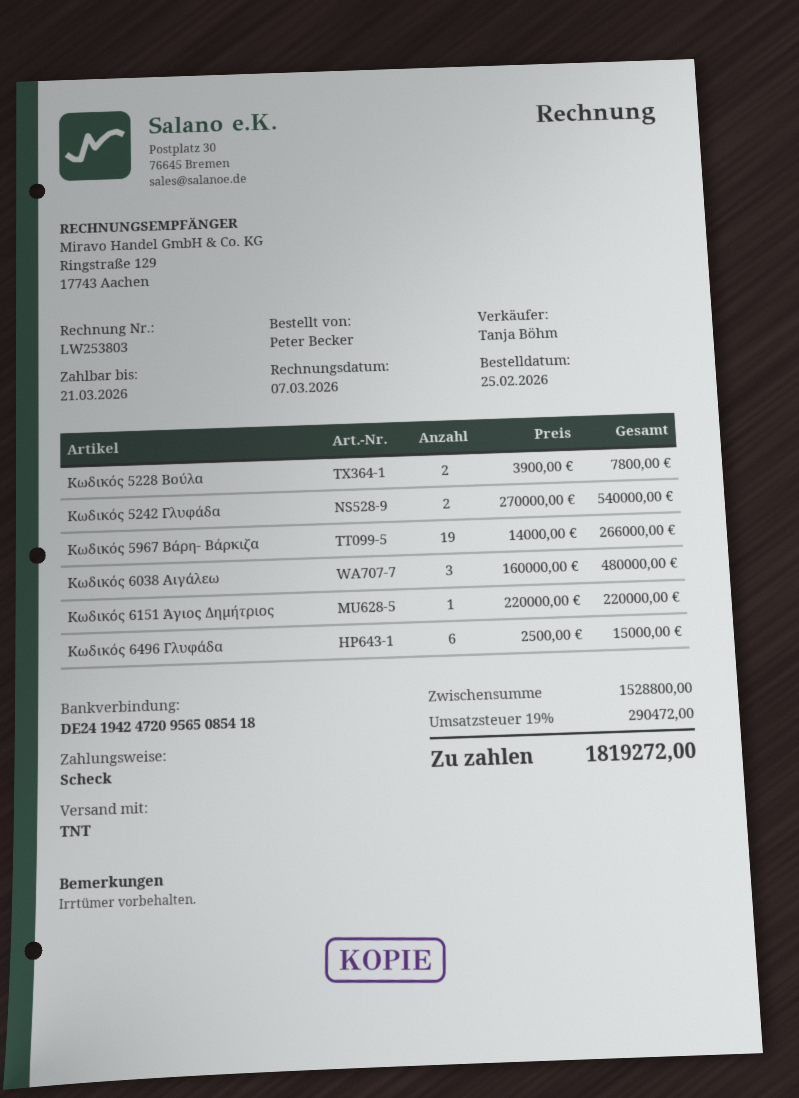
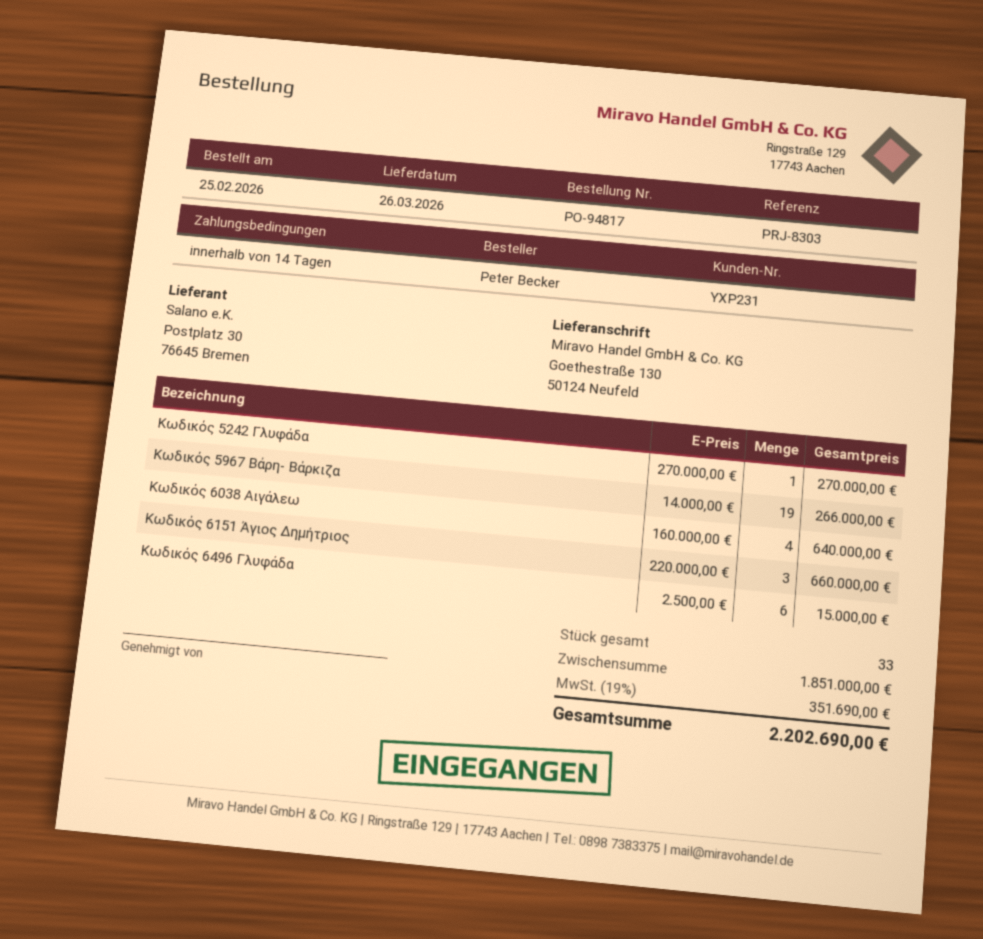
Κωδικός 5228 Βούλα: 2 x 3900.00 = 7800.00 -> none
Κωδικός 5242 Γλυφάδα: 2 x 270000.00 = 540000.00 -> 1 x 270000.00 = 270000.00
Κωδικός 6038 Αιγάλεω: 3 x 160000.00 = 480000.00 -> 4 x 160000.00 = 640000.00
Κωδικός 6151 Άγιος Δημήτριος: 1 x 220000.00 = 220000.00 -> 3 x 220000.00 = 660000.00
subtotal: 1528800.00 -> 1851000.00
tax: 19% = 290472.00 -> 19% = 351690.00
total: 1819272.00 -> 2202690.00

